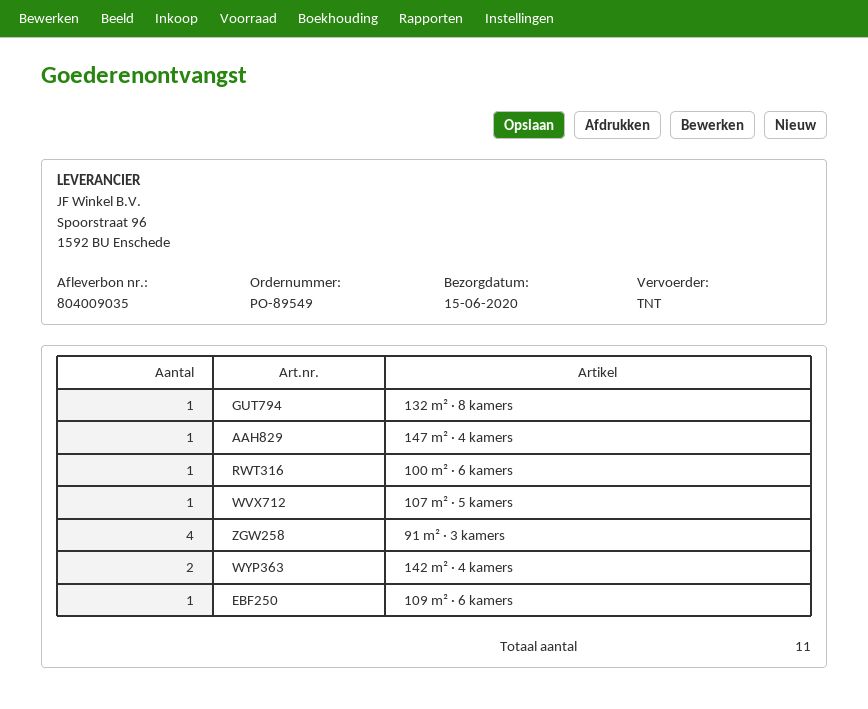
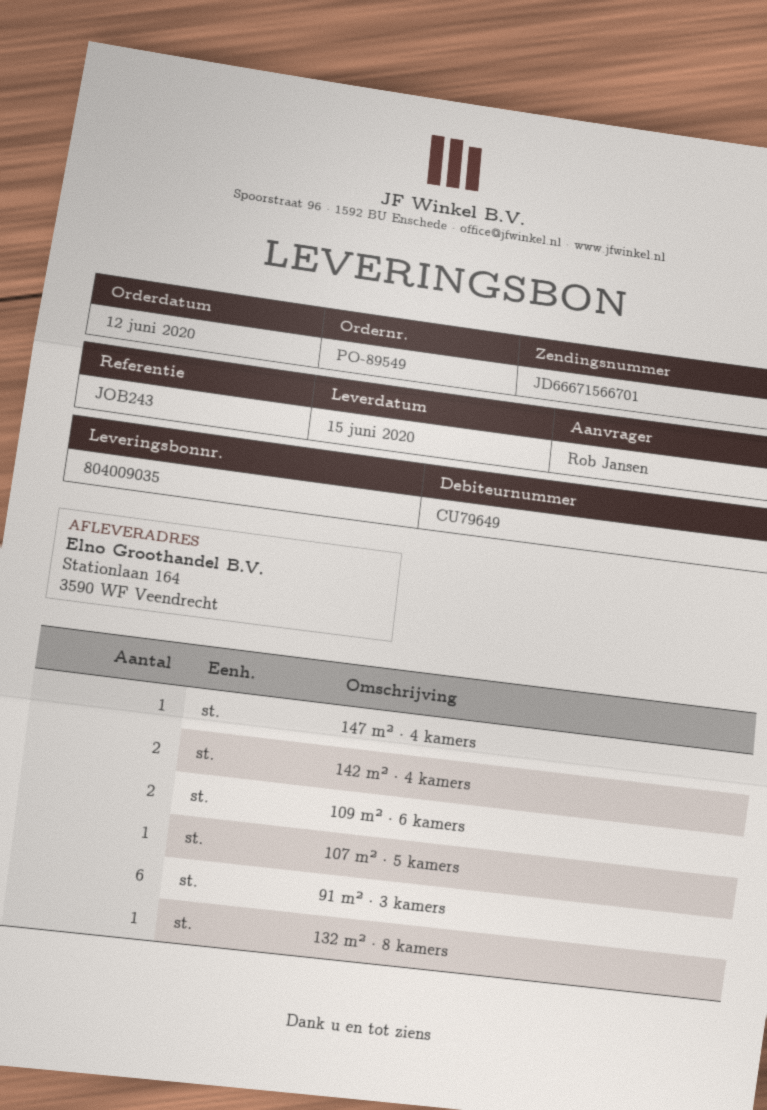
100 m² · 6 kamers: 1 -> none
91 m² · 3 kamers: 4 -> 6
109 m² · 6 kamers: 1 -> 2

